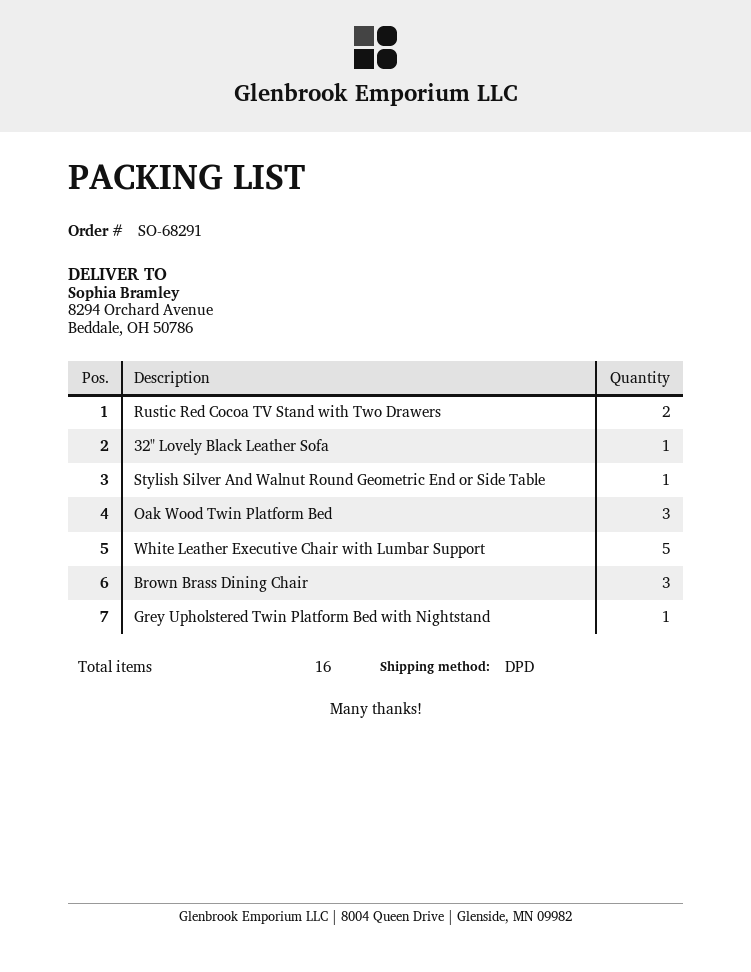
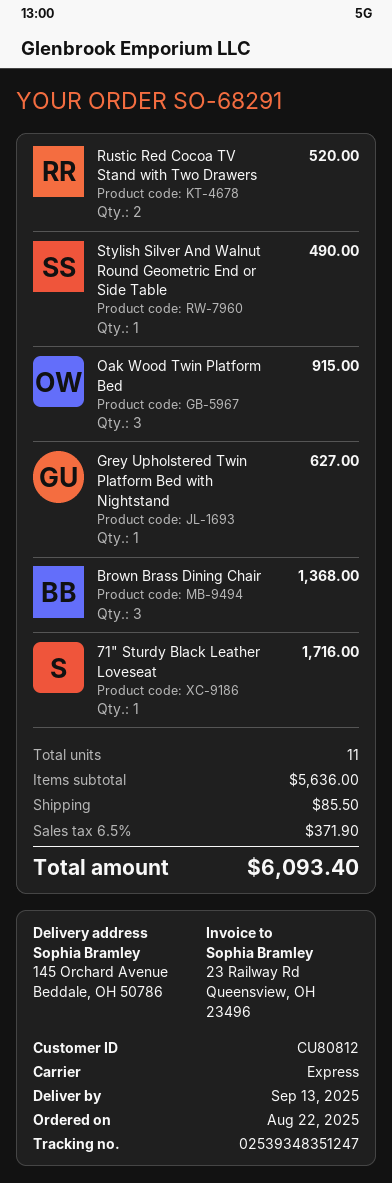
shipping method: DPD -> express
ship to: 8294 Orchard Avenue, Beddale, OH 50786 -> 145 Orchard Avenue, Beddale, OH 50786
32" Lovely Black Leather Sofa: 1 -> none
White Leather Executive Chair with Lumbar Support: 5 -> none
71" Sturdy Black Leather Loveseat: none -> 1
total quantity: 16 -> 11

